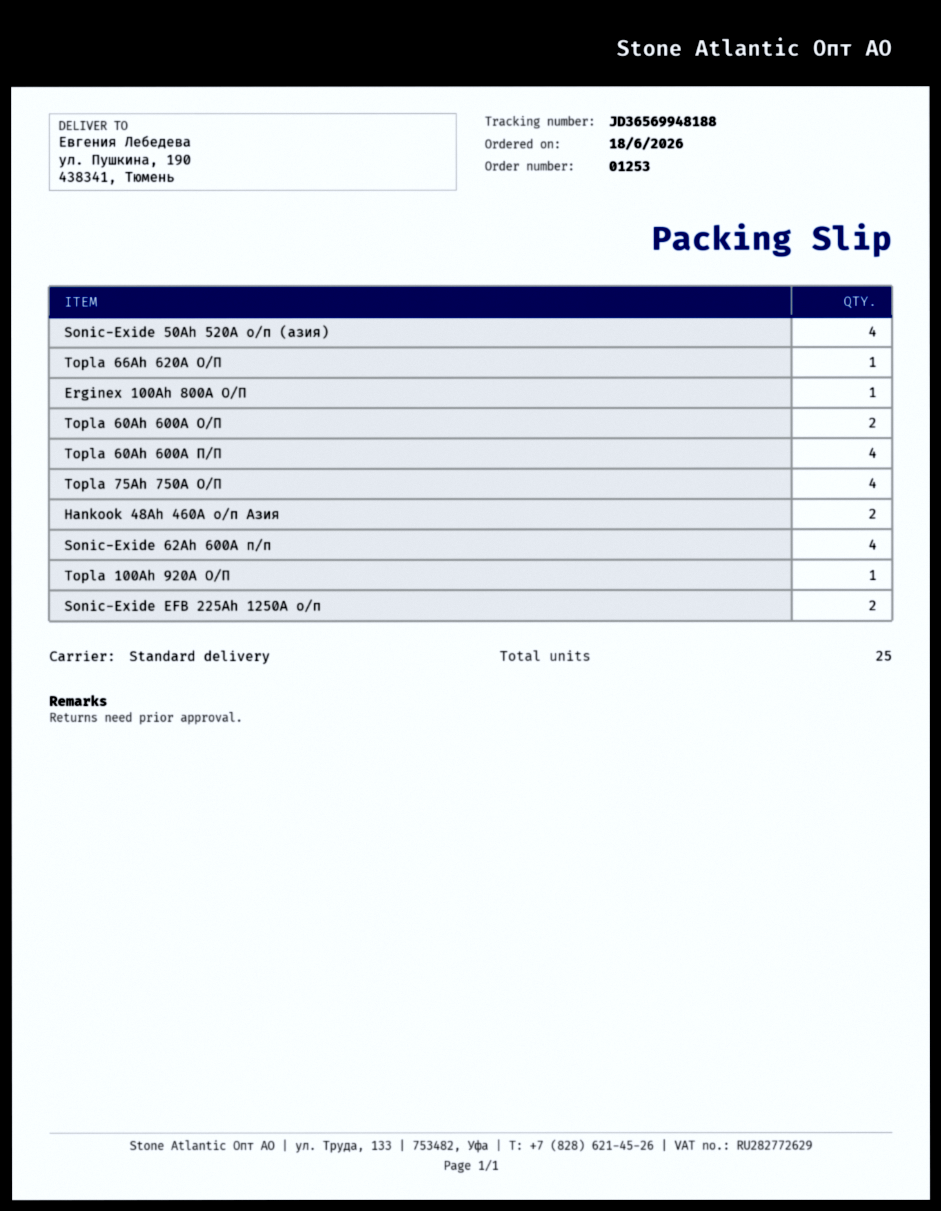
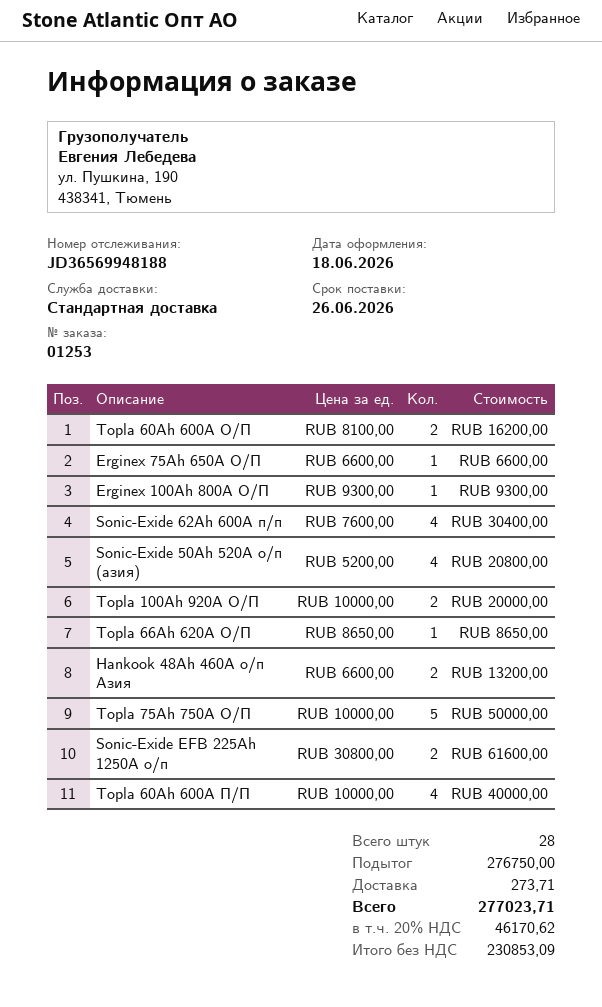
Topla 75Ah 750A О/П: 4 -> 5
Topla 100Ah 920A О/П: 1 -> 2
Erginex 75Ah 650A О/П: none -> 1
total quantity: 25 -> 28

